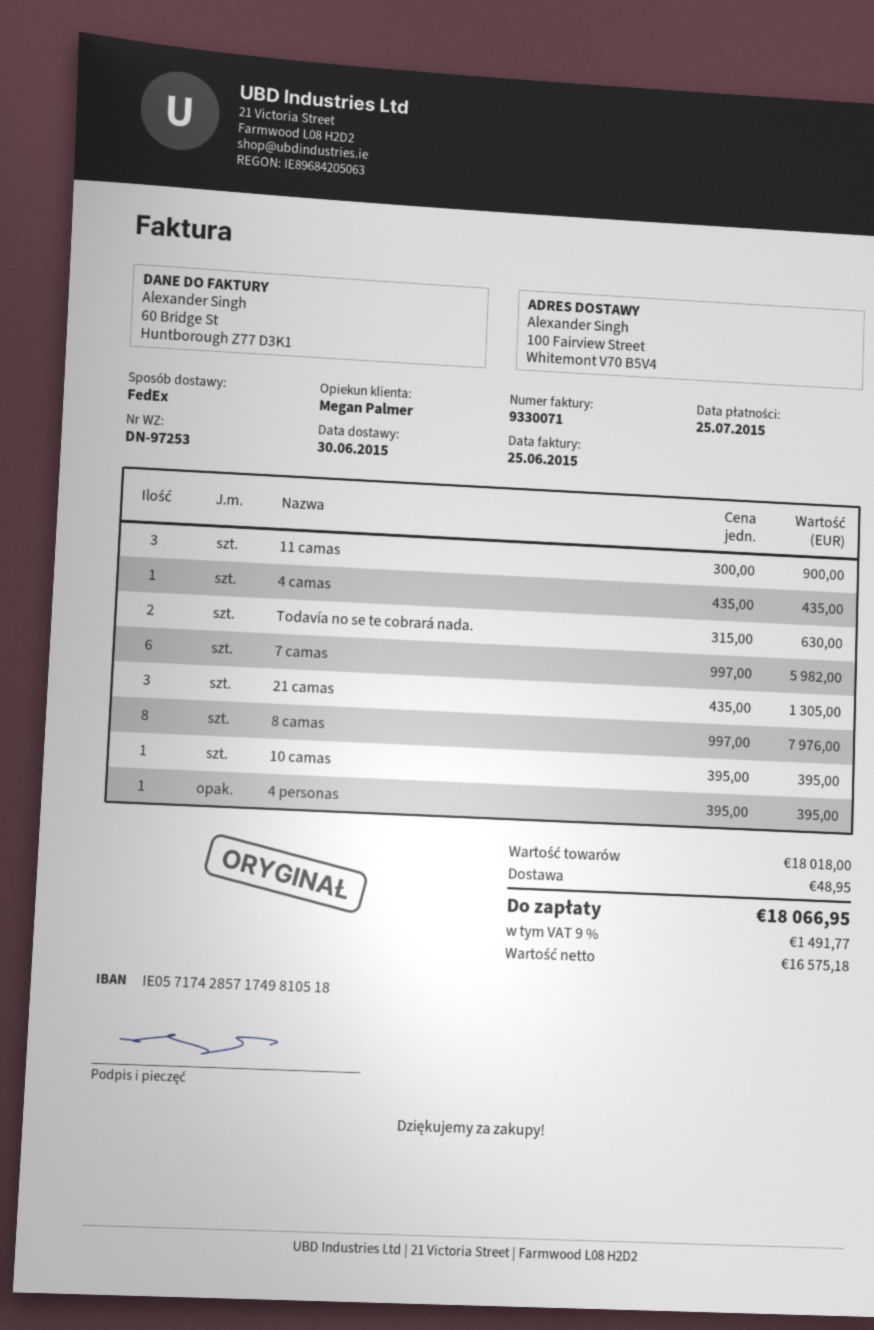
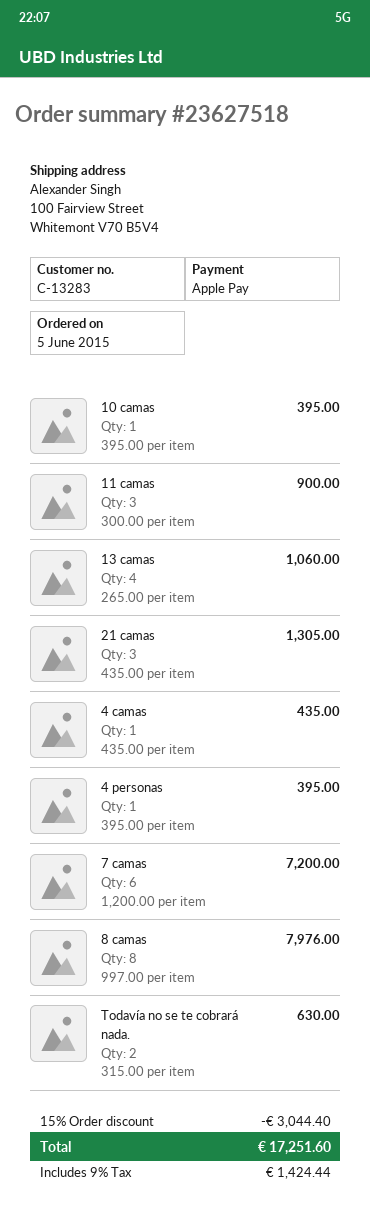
7 camas: 6 x 997.00 = 5982.00 -> 6 x 1200.00 = 7200.00
13 camas: none -> 4 x 265.00 = 1060.00
discount: none -> 15% = 3044.40
shipping: 48.95 -> none
tax: 9% = 1491.77 -> 9% = 1424.44
total: 18066.95 -> 17251.60

